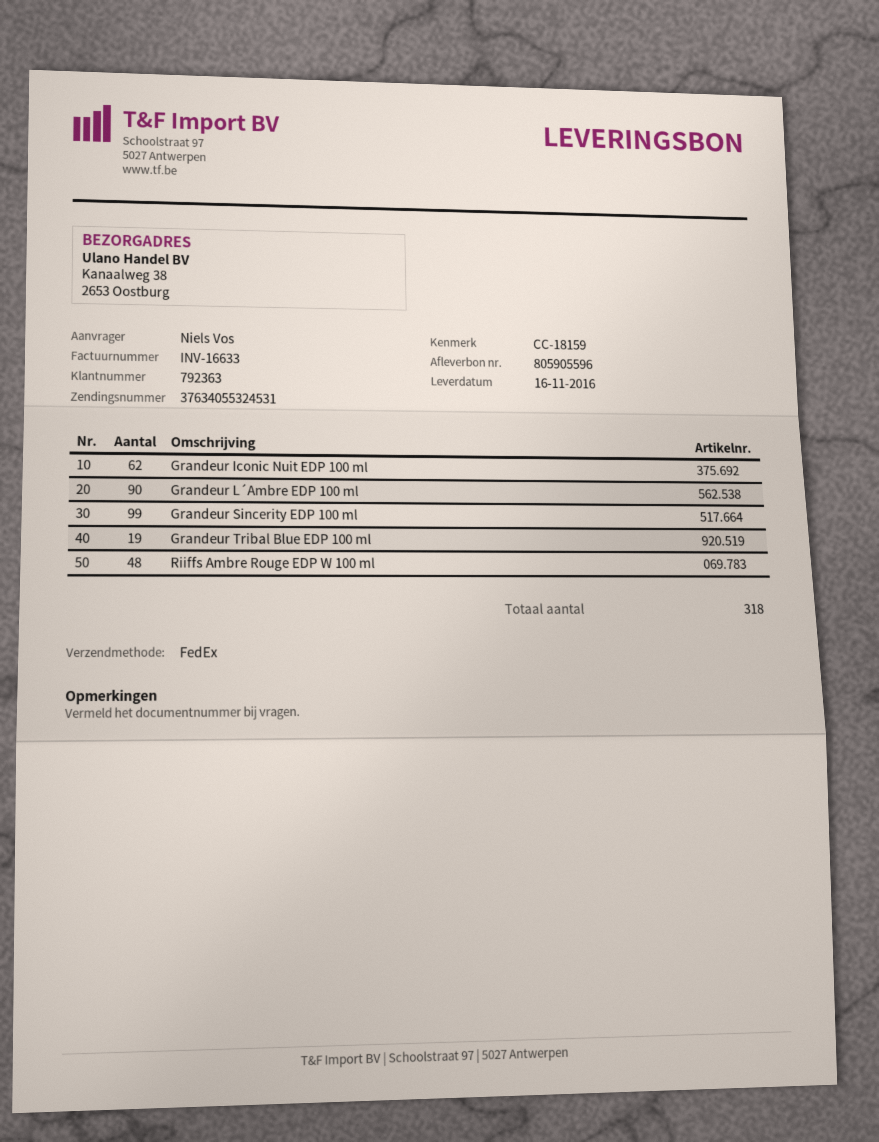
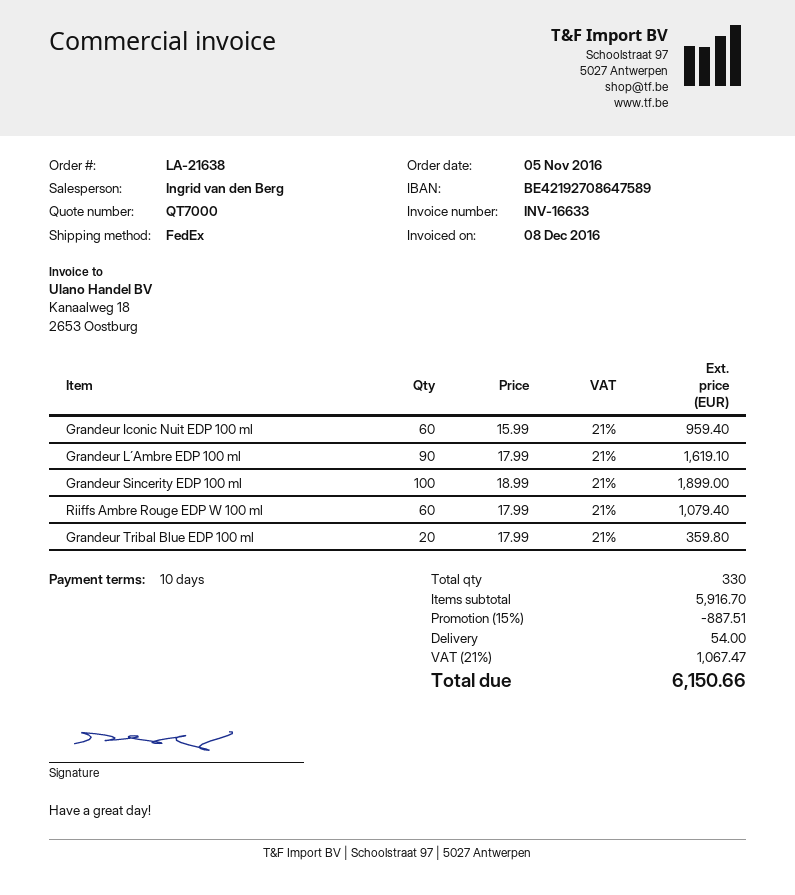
Grandeur Iconic Nuit EDP 100 ml: 62 -> 60
Grandeur Sincerity EDP 100 ml: 99 -> 100
Grandeur Tribal Blue EDP 100 ml: 19 -> 20
Riiffs Ambre Rouge EDP W 100 ml: 48 -> 60
total quantity: 318 -> 330

